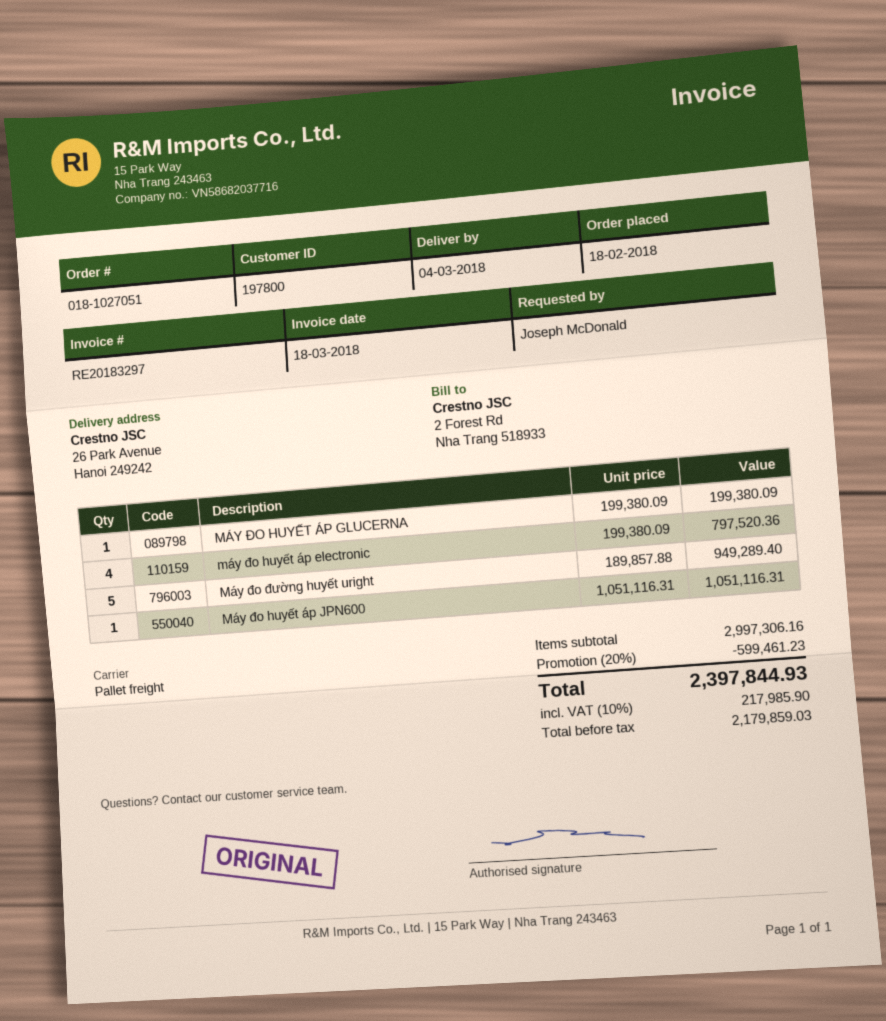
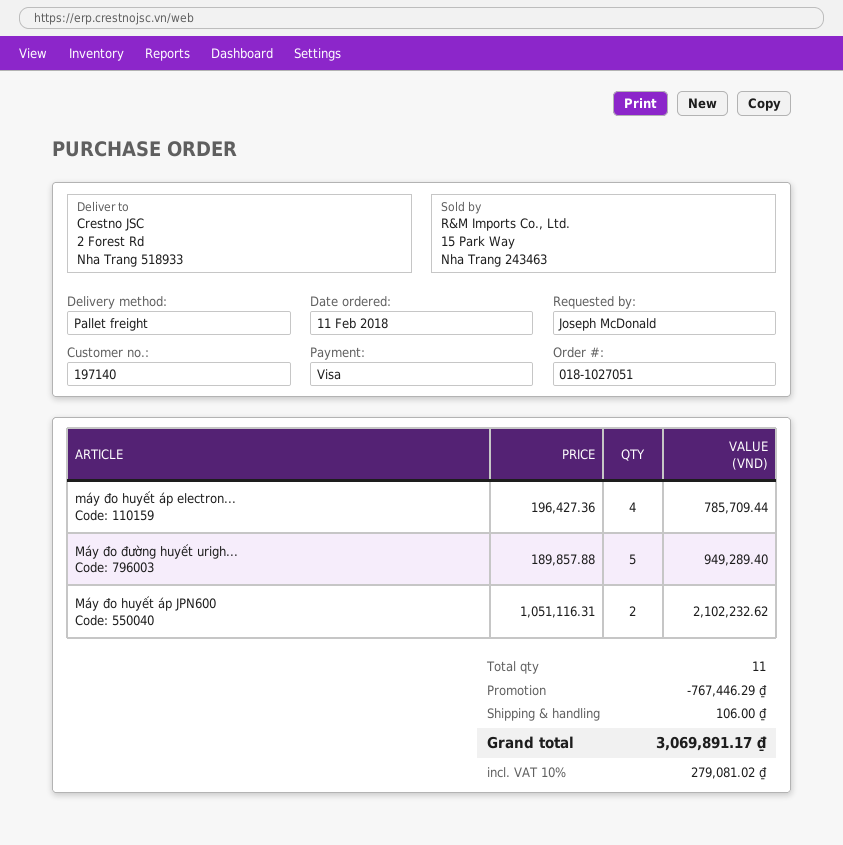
order date: 2018-02-18 -> 2018-02-11
customer number: 197800 -> 197140
ship to: 26 Park Avenue, Hanoi 249242 -> 2 Forest Rd, Nha Trang 518933
MÁY ĐO HUYẾT ÁP GLUCERNA: 1 x 199380.09 = 199380.09 -> none
máy đo huyết áp electronic: 4 x 199380.09 = 797520.36 -> 4 x 196427.36 = 785709.44
Máy đo huyết áp JPN600: 1 x 1051116.31 = 1051116.31 -> 2 x 1051116.31 = 2102232.62
discount: 599461.23 -> 767446.29
shipping: none -> 106.00
tax: 10% = 217985.90 -> 10% = 279081.02
total: 2397844.93 -> 3069891.17

